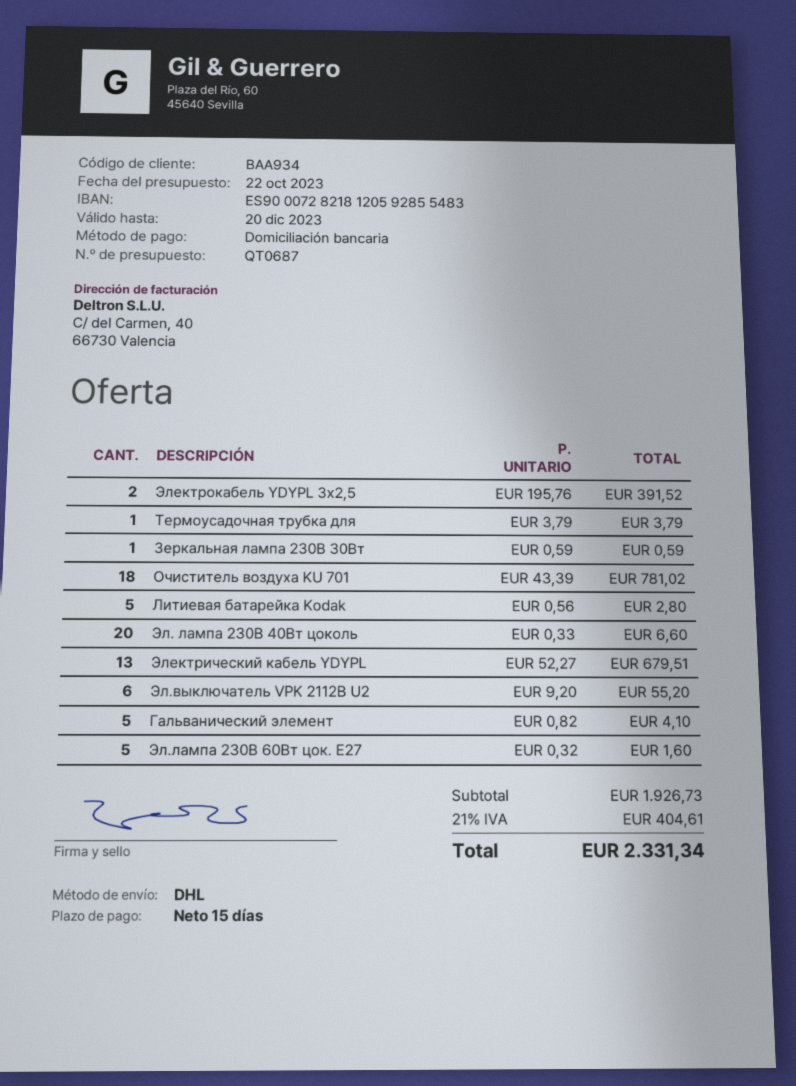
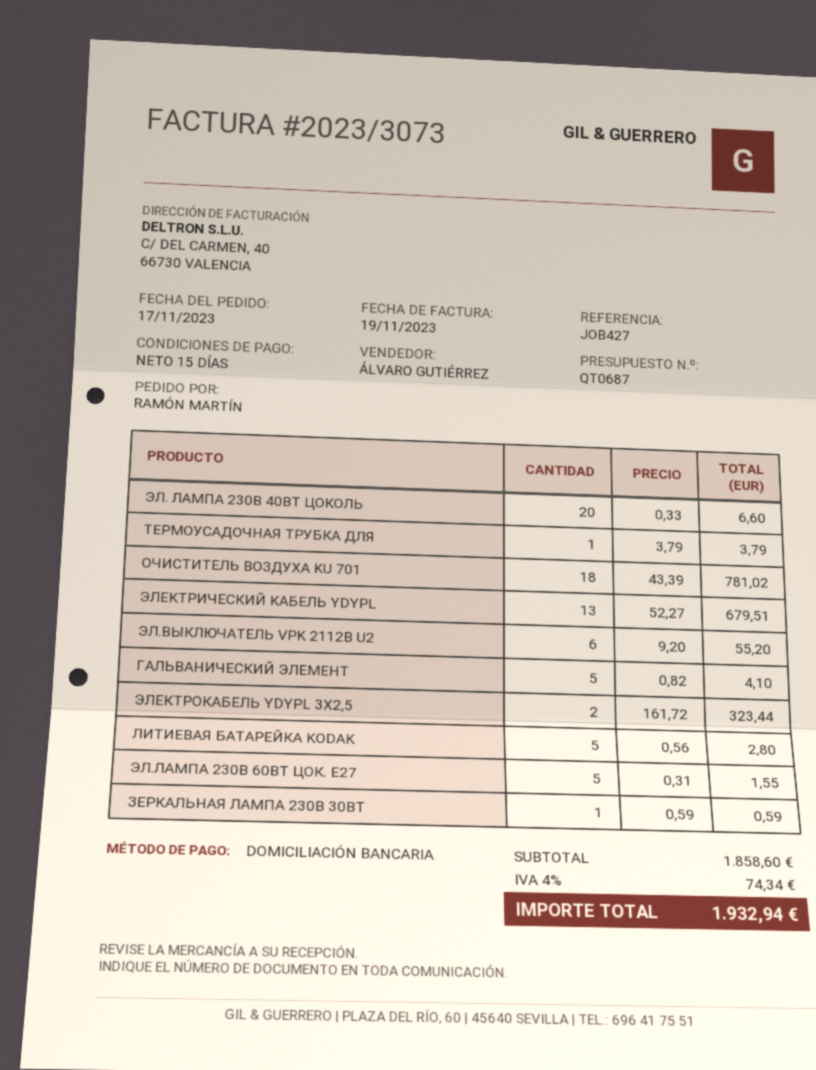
Электрокабель YDYPL 3x2,5: 2 x 195.76 = 391.52 -> 2 x 161.72 = 323.44
Эл.лампа 230В 60Вт цок. E27: 5 x 0.32 = 1.60 -> 5 x 0.31 = 1.55
subtotal: 1926.73 -> 1858.60
tax: 21% = 404.61 -> 4% = 74.34
total: 2331.34 -> 1932.94

